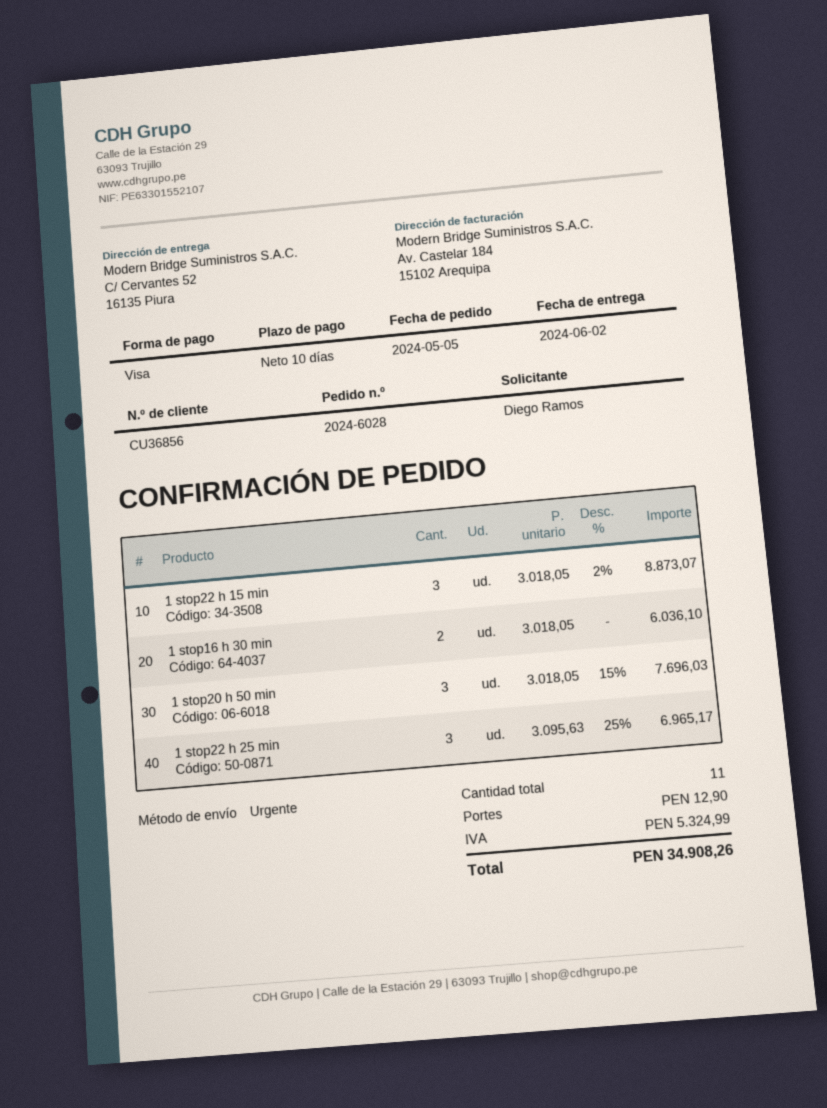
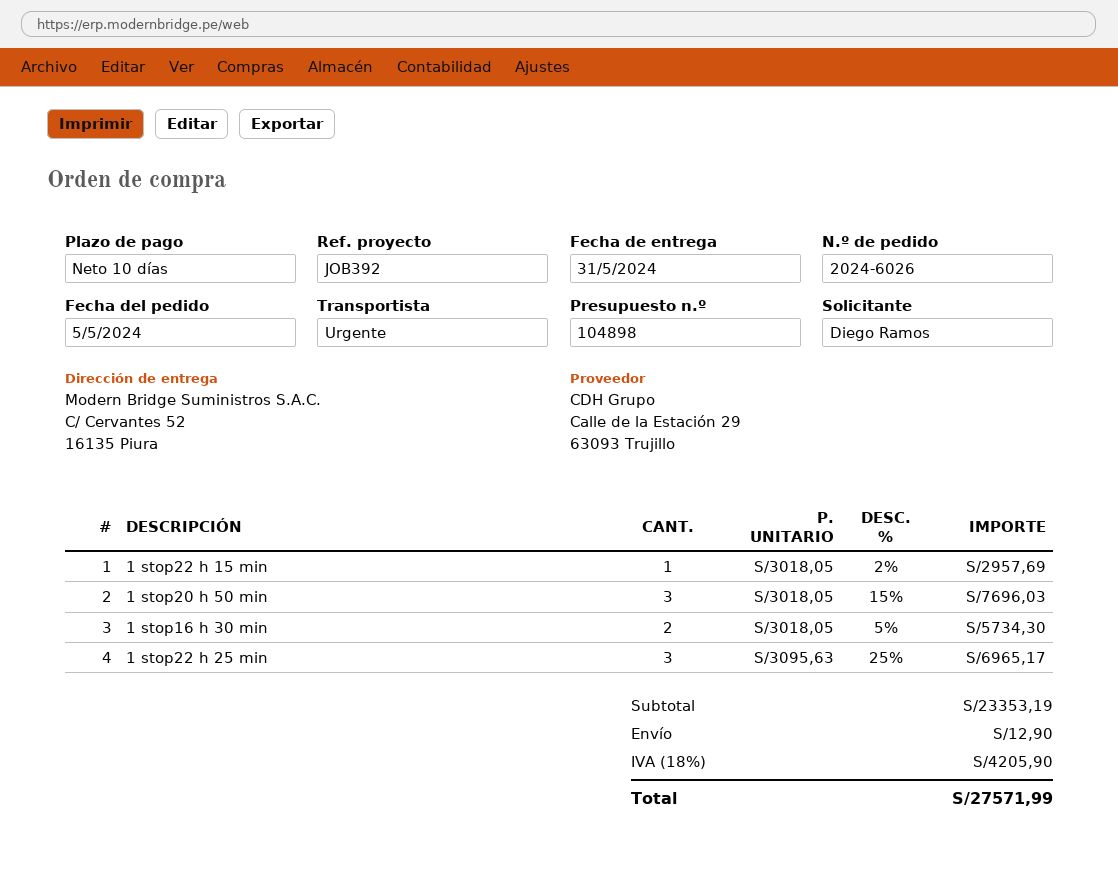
order number: 2024-6028 -> 2024-6026
delivery date: 2024-06-02 -> 2024-05-31
1 stop22 h 15 min: 3 x 3018.05 - 2% = 8873.07 -> 1 x 3018.05 - 2% = 2957.69
1 stop16 h 30 min: 2 x 3018.05 = 6036.10 -> 2 x 3018.05 - 5% = 5734.30
tax: 5324.99 -> 4205.90
total: 34908.26 -> 27571.99

